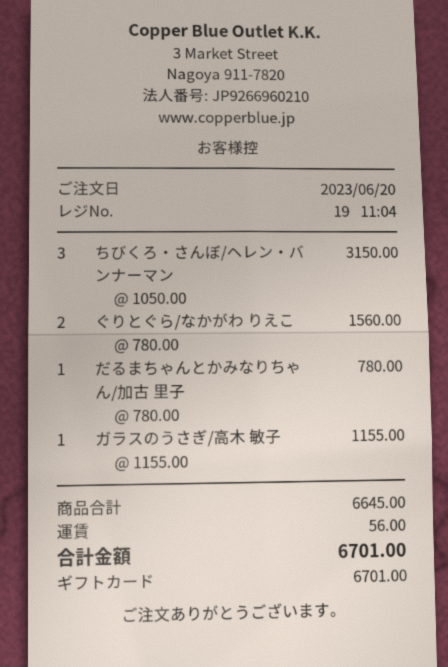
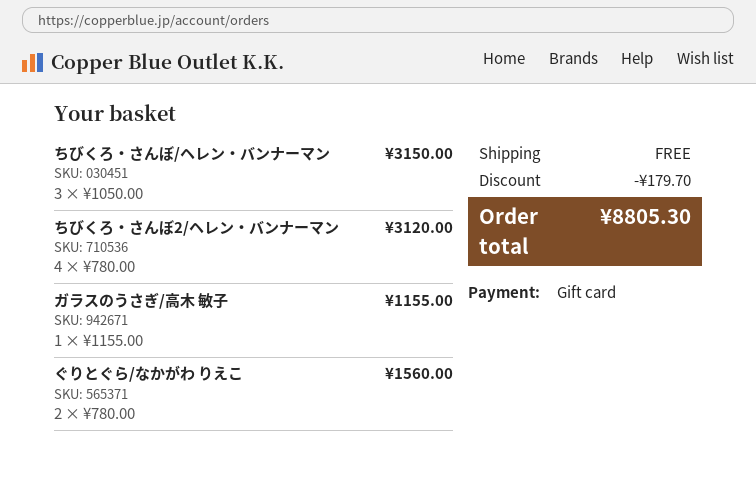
だるまちゃんとかみなりちゃん/加古 里子: 1 x 780.00 = 780.00 -> none
ちびくろ・さんぼ2/ヘレン・バンナーマン: none -> 4 x 780.00 = 3120.00
discount: none -> 179.70
shipping: 56.00 -> 0.00
total: 6701.00 -> 8805.30

